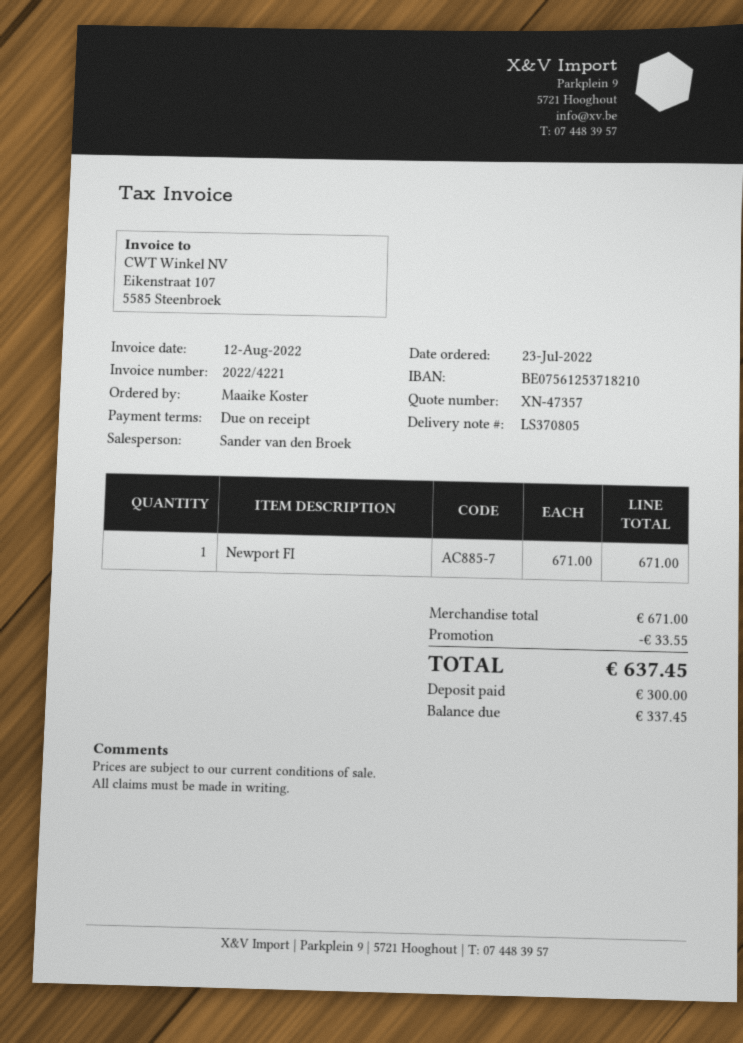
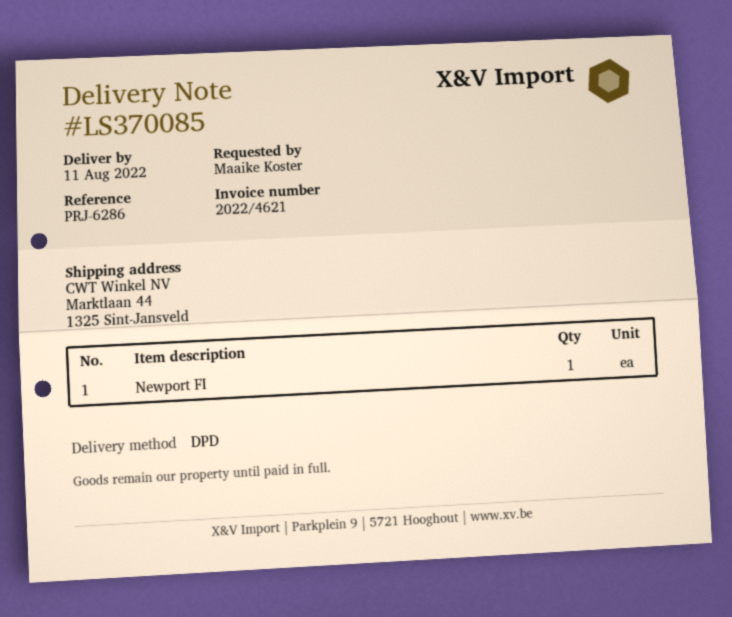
delivery note number: LS370805 -> LS370085
invoice number: 2022/4221 -> 2022/4621

